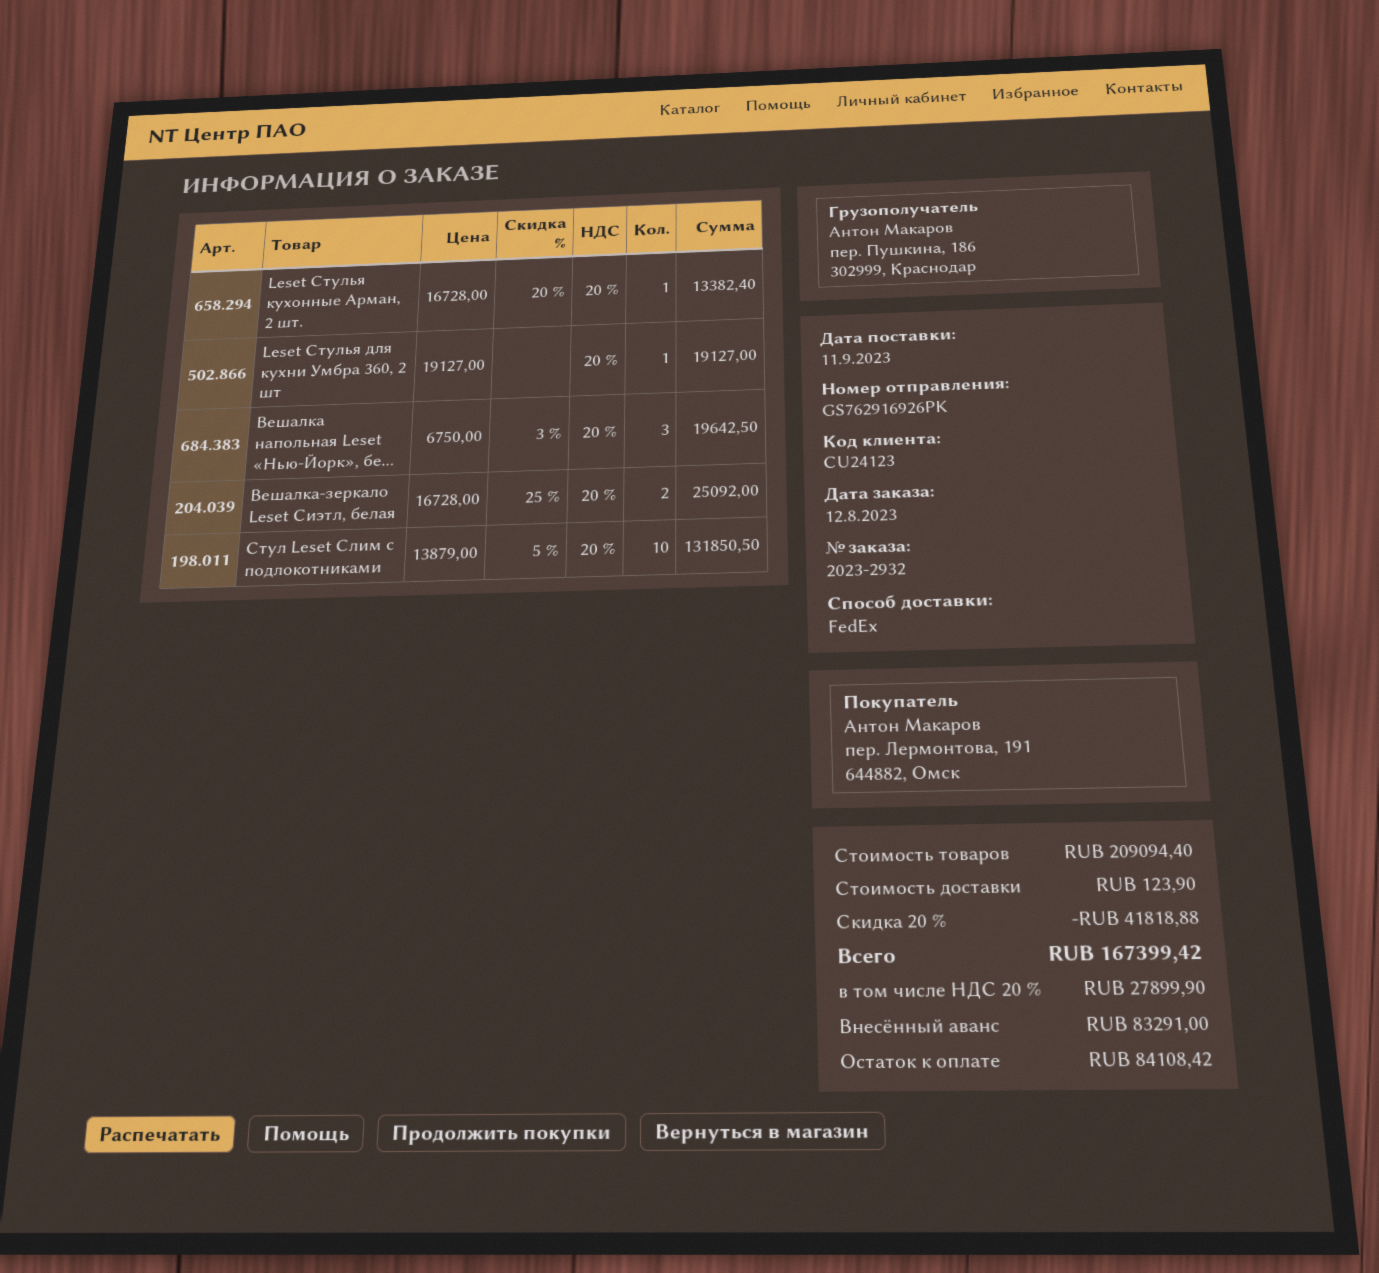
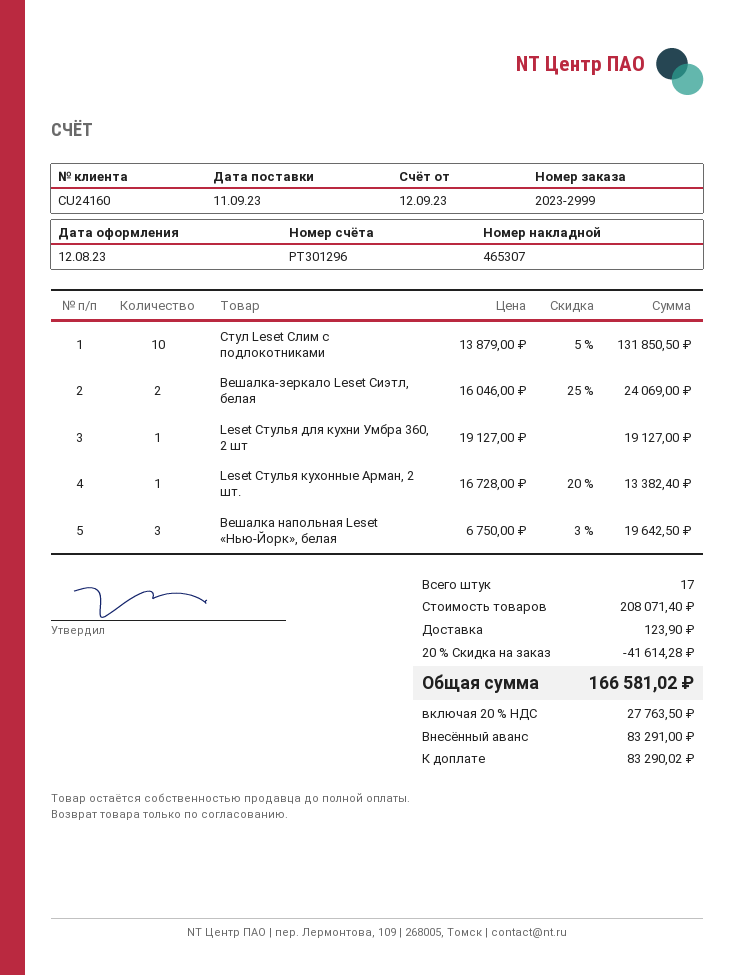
order number: 2023-2932 -> 2023-2999
customer number: CU24123 -> CU24160
Вешалка-зеркало Leset Сиэтл, белая: 2 x 16728.00 - 25% = 25092.00 -> 2 x 16046.00 - 25% = 24069.00
subtotal: 209094.40 -> 208071.40
discount: 20% = 41818.88 -> 20% = 41614.28
tax: 20% = 27899.90 -> 20% = 27763.50
total: 167399.42 -> 166581.02
balance: 84108.42 -> 83290.02

